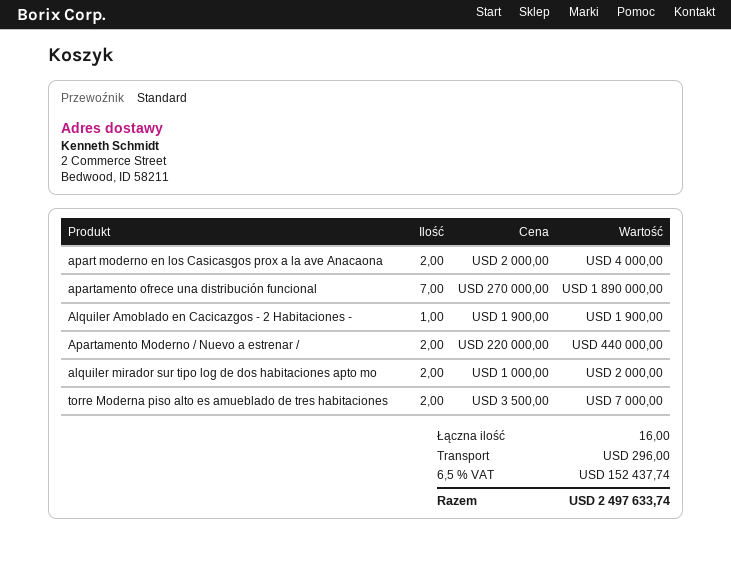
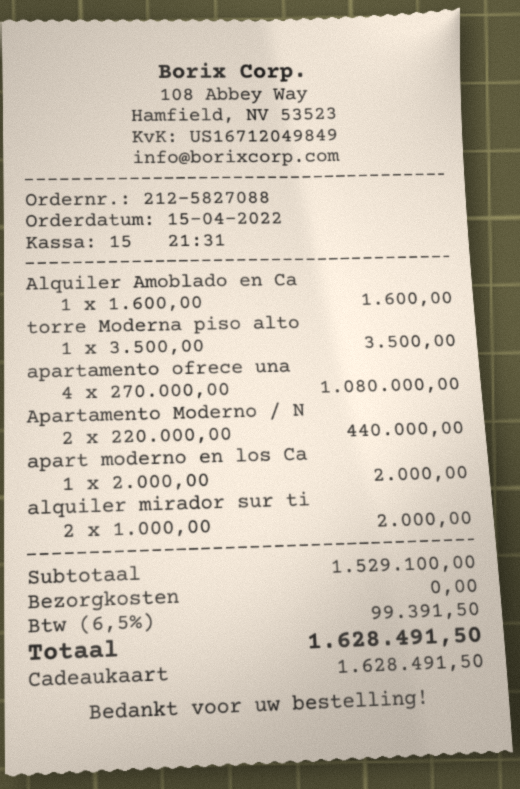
apart moderno en los Casicasgos prox a la ave Anacaona: 2 x 2000.00 = 4000.00 -> 1 x 2000.00 = 2000.00
apartamento ofrece una distribución funcional: 7 x 270000.00 = 1890000.00 -> 4 x 270000.00 = 1080000.00
Alquiler Amoblado en Cacicazgos - 2 Habitaciones -: 1 x 1900.00 = 1900.00 -> 1 x 1600.00 = 1600.00
torre Moderna piso alto es amueblado de tres habitaciones: 2 x 3500.00 = 7000.00 -> 1 x 3500.00 = 3500.00
shipping: 296.00 -> 0.00
tax: 6.5% = 152437.74 -> 6.5% = 99391.50
total: 2497633.74 -> 1628491.50

